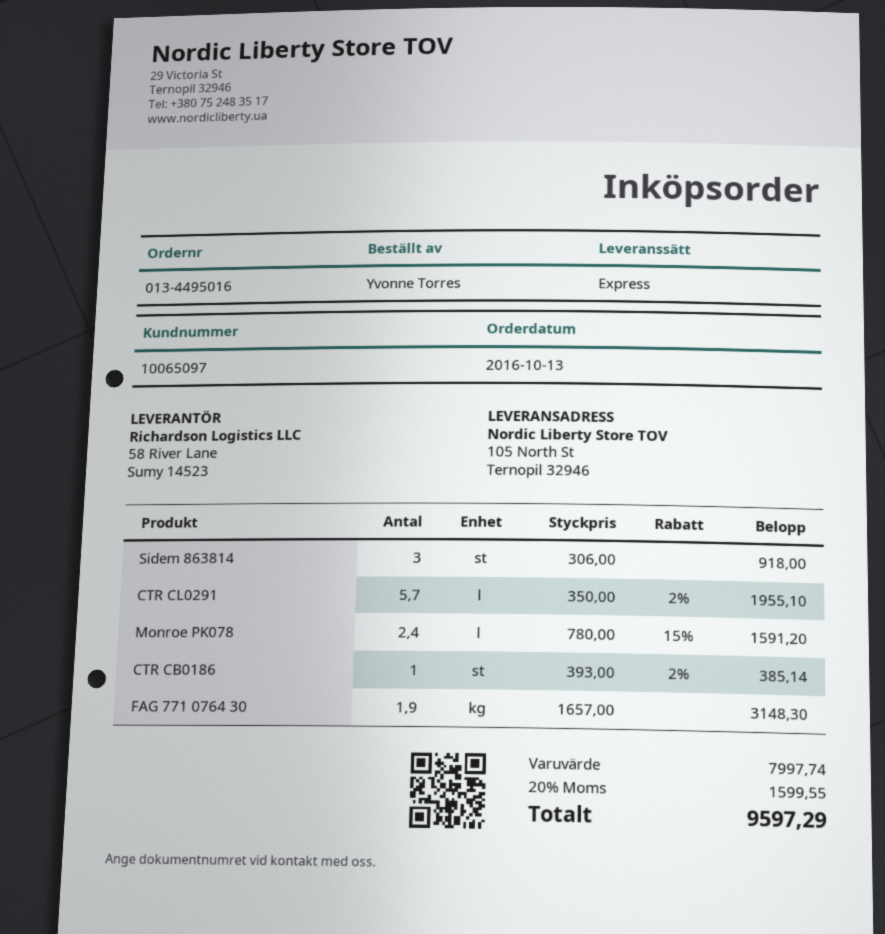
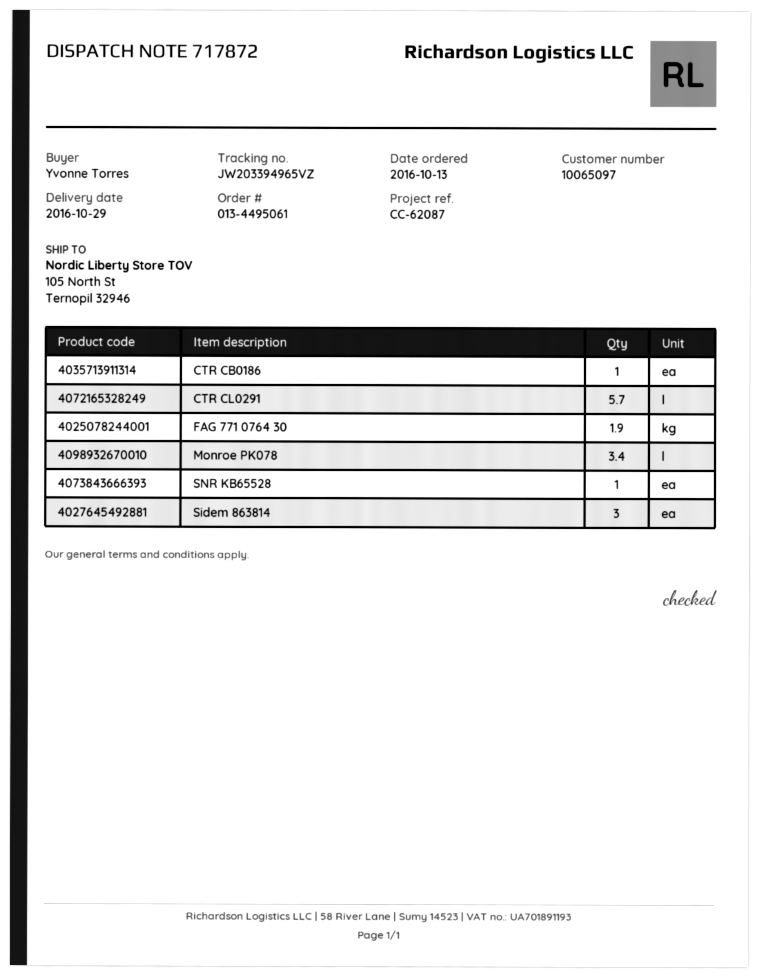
order number: 013-4495016 -> 013-4495061
Monroe PK078: 2.4 -> 3.4
SNR KB65528: none -> 1

